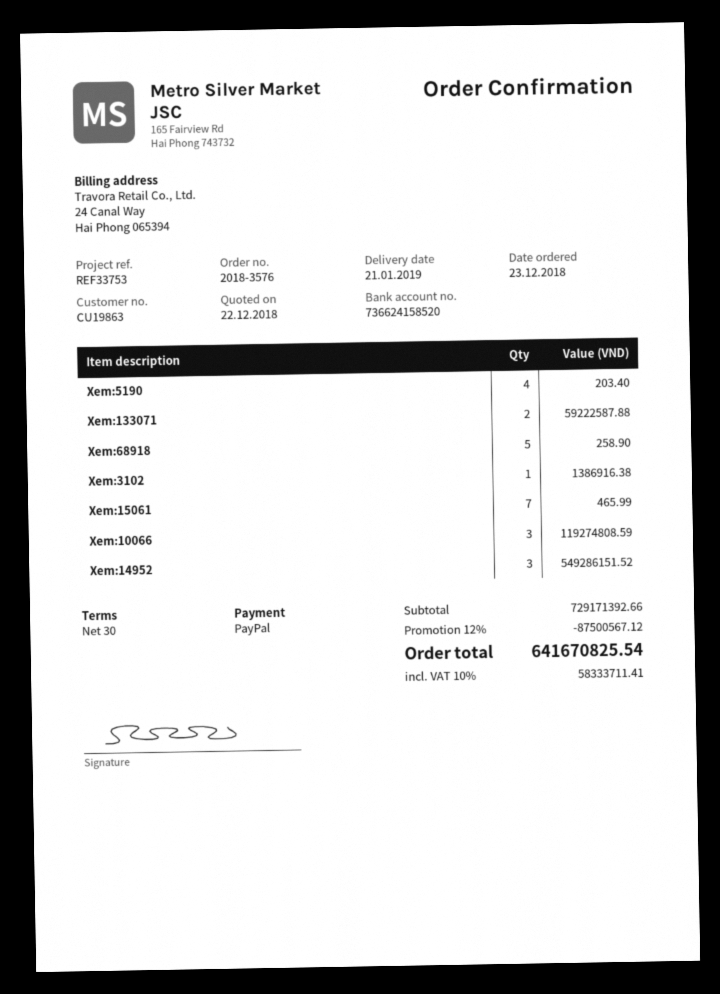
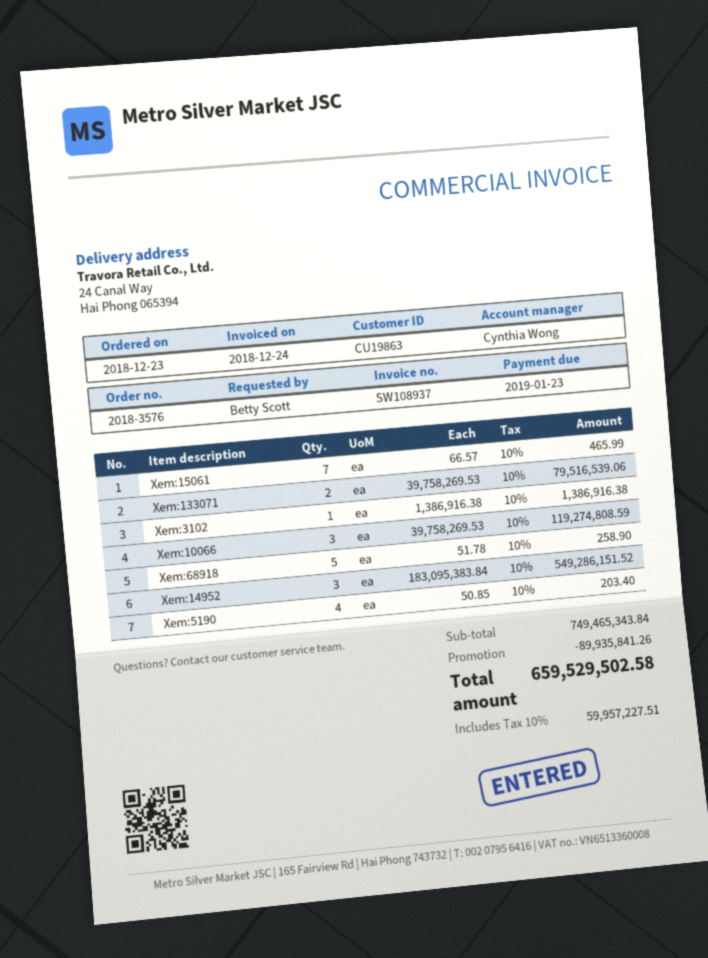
Xem:133071: 2 for 59222587.88 -> 2 for 79516539.06
subtotal: 729171392.66 -> 749465343.84
discount: 87500567.12 -> 89935841.26
tax: 10% = 58333711.41 -> 10% = 59957227.51
total: 641670825.54 -> 659529502.58

